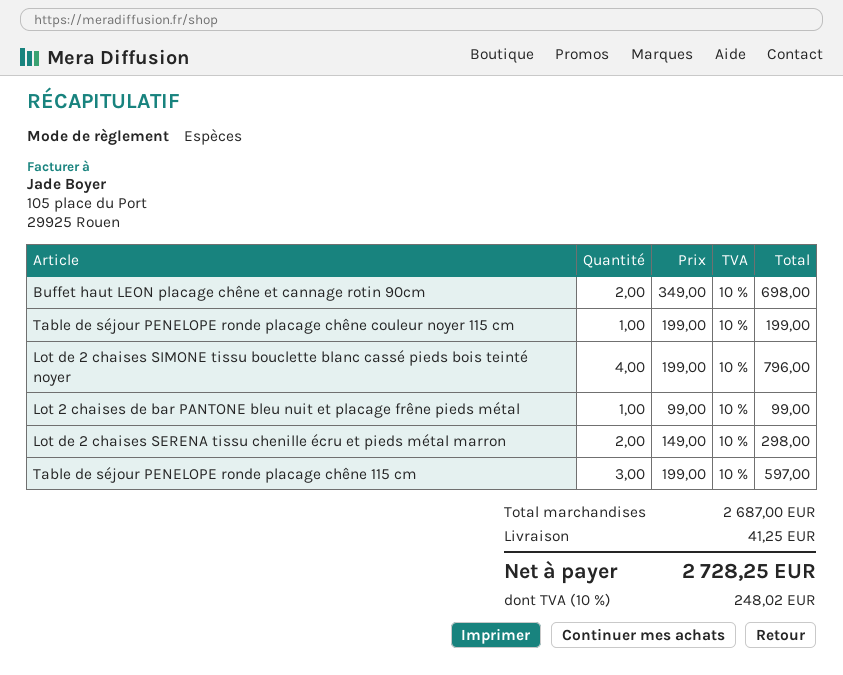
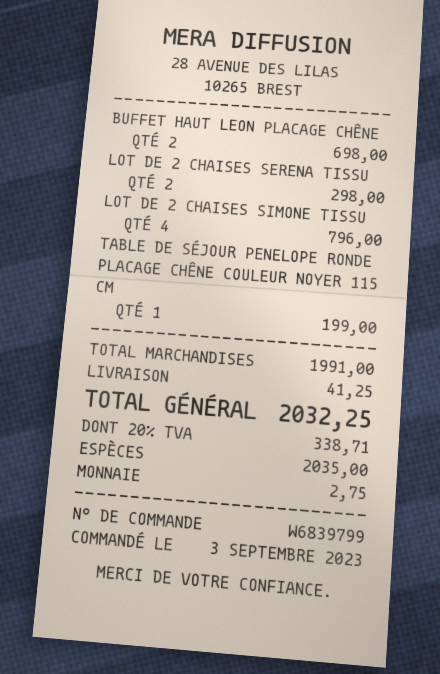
Lot 2 chaises de bar PANTONE bleu nuit et placage frêne pieds métal: 1 for 99.00 -> none
Table de séjour PENELOPE ronde placage chêne 115 cm: 3 for 597.00 -> none
subtotal: 2687.00 -> 1991.00
tax: 10% = 248.02 -> 20% = 338.71
total: 2728.25 -> 2032.25

